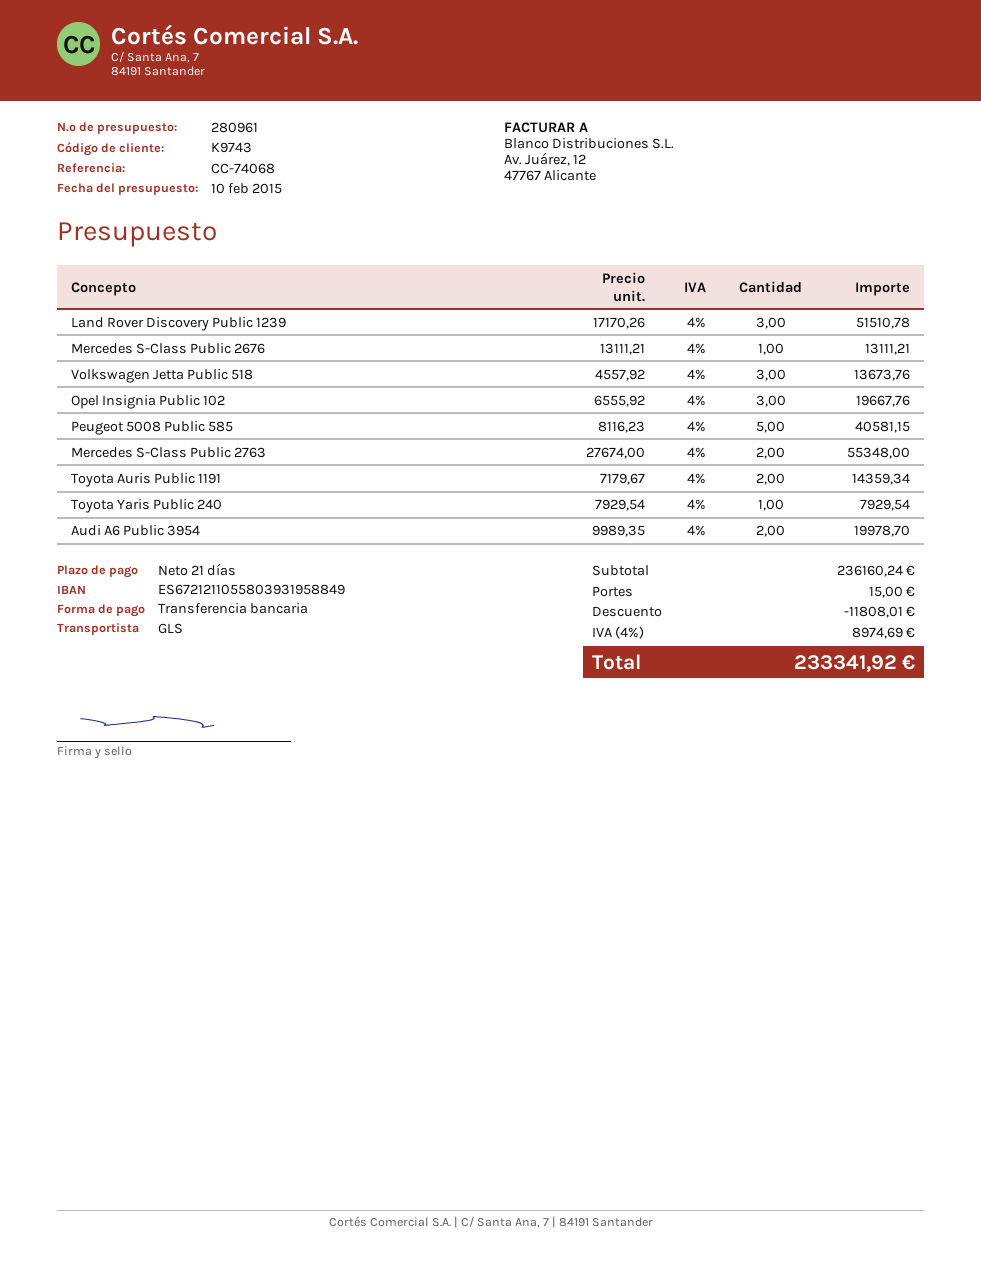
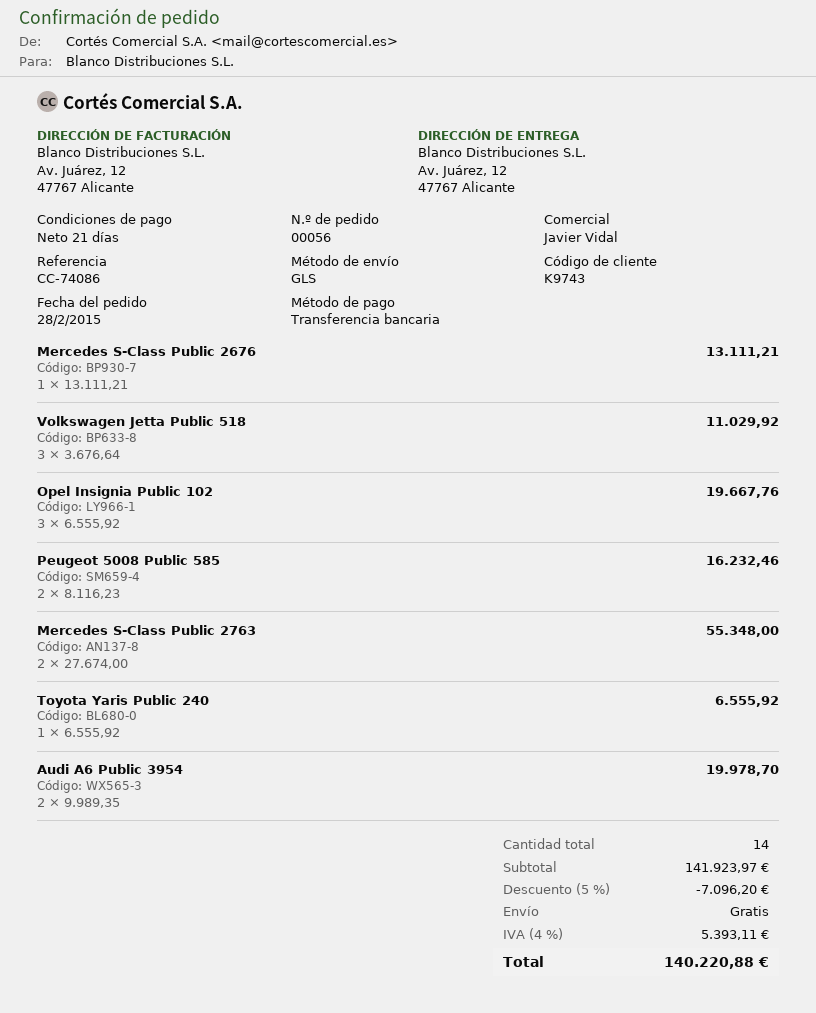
reference: CC-74068 -> CC-74086
Land Rover Discovery Public 1239: 3 x 17170.26 = 51510.78 -> none
Volkswagen Jetta Public 518: 3 x 4557.92 = 13673.76 -> 3 x 3676.64 = 11029.92
Peugeot 5008 Public 585: 5 x 8116.23 = 40581.15 -> 2 x 8116.23 = 16232.46
Toyota Auris Public 1191: 2 x 7179.67 = 14359.34 -> none
Toyota Yaris Public 240: 1 x 7929.54 = 7929.54 -> 1 x 6555.92 = 6555.92
subtotal: 236160.24 -> 141923.97
discount: 11808.01 -> 7096.20
shipping: 15.00 -> 0.00
tax: 4% = 8974.69 -> 4% = 5393.11
total: 233341.92 -> 140220.88

